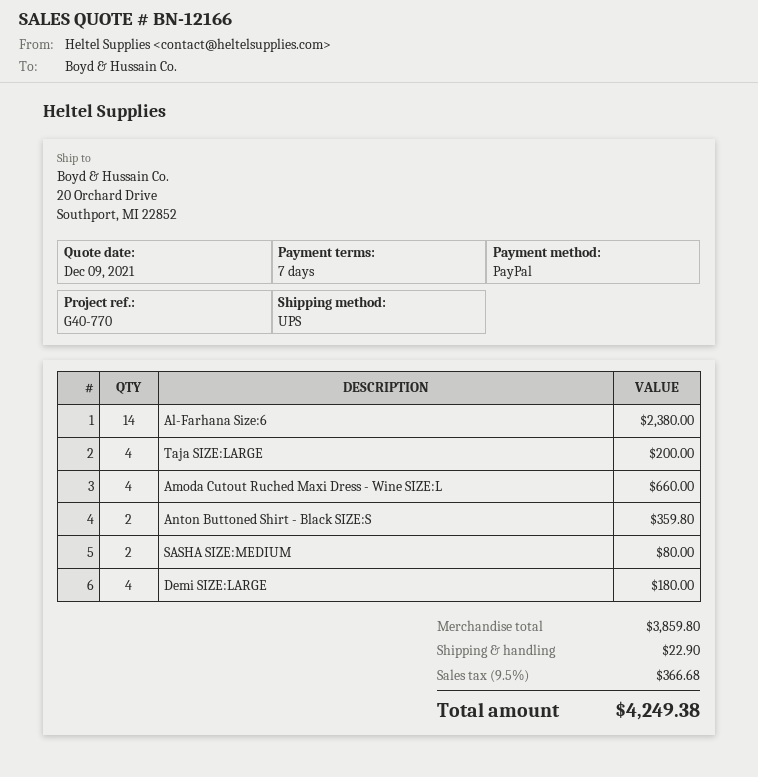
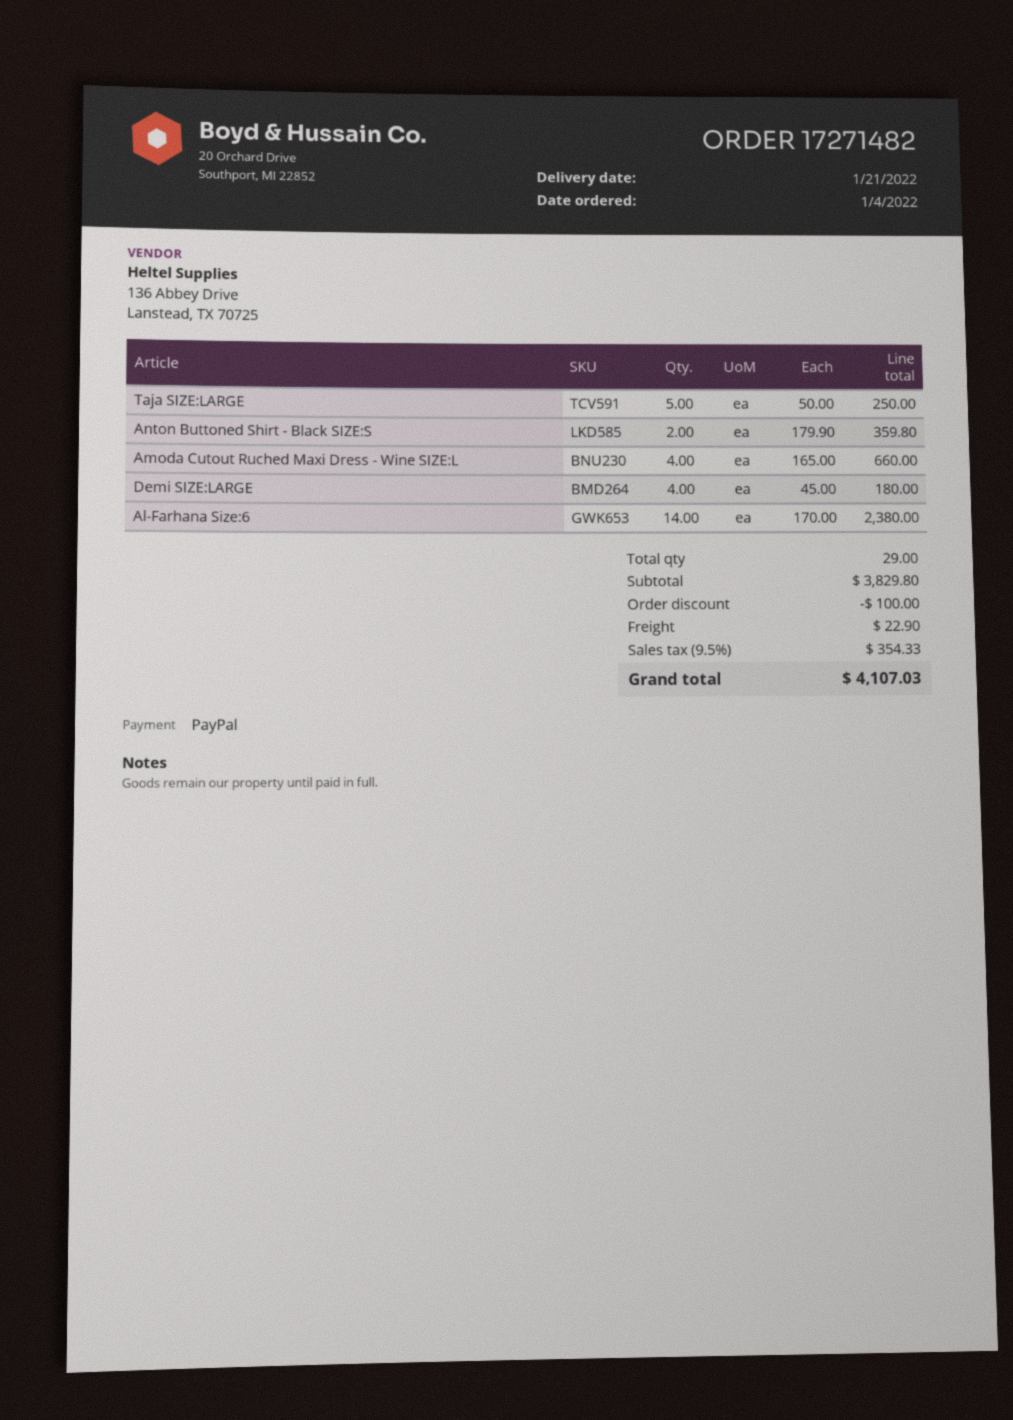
Taja SIZE:LARGE: 4 for 200.00 -> 5 for 250.00
SASHA SIZE:MEDIUM: 2 for 80.00 -> none
subtotal: 3859.80 -> 3829.80
discount: none -> 100.00
tax: 9.5% = 366.68 -> 9.5% = 354.33
total: 4249.38 -> 4107.03

